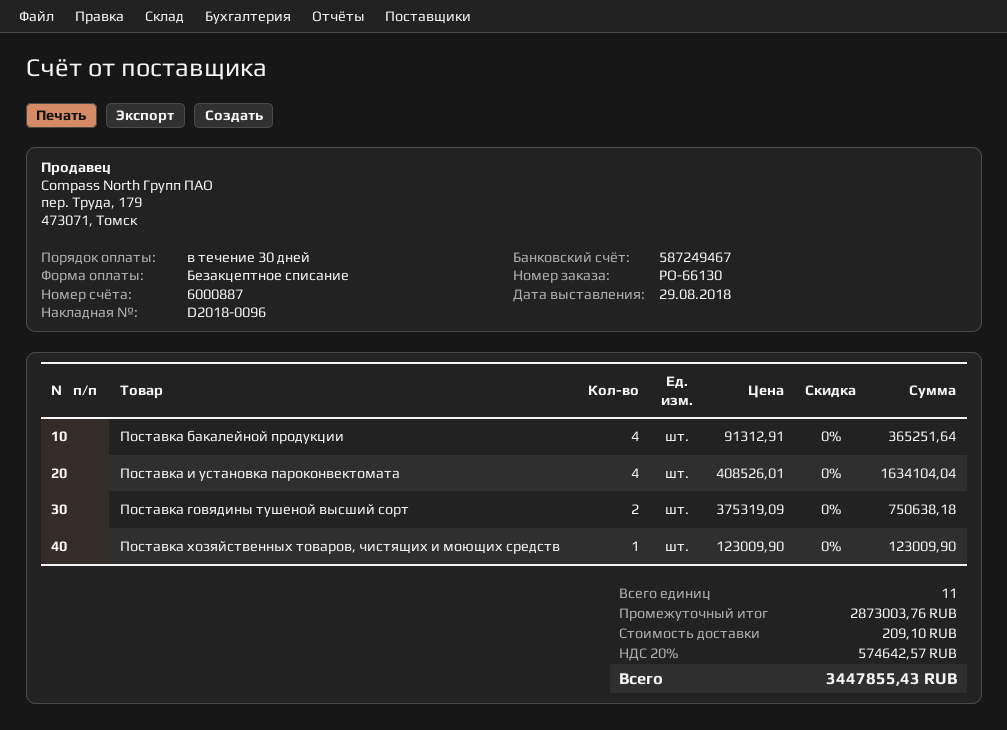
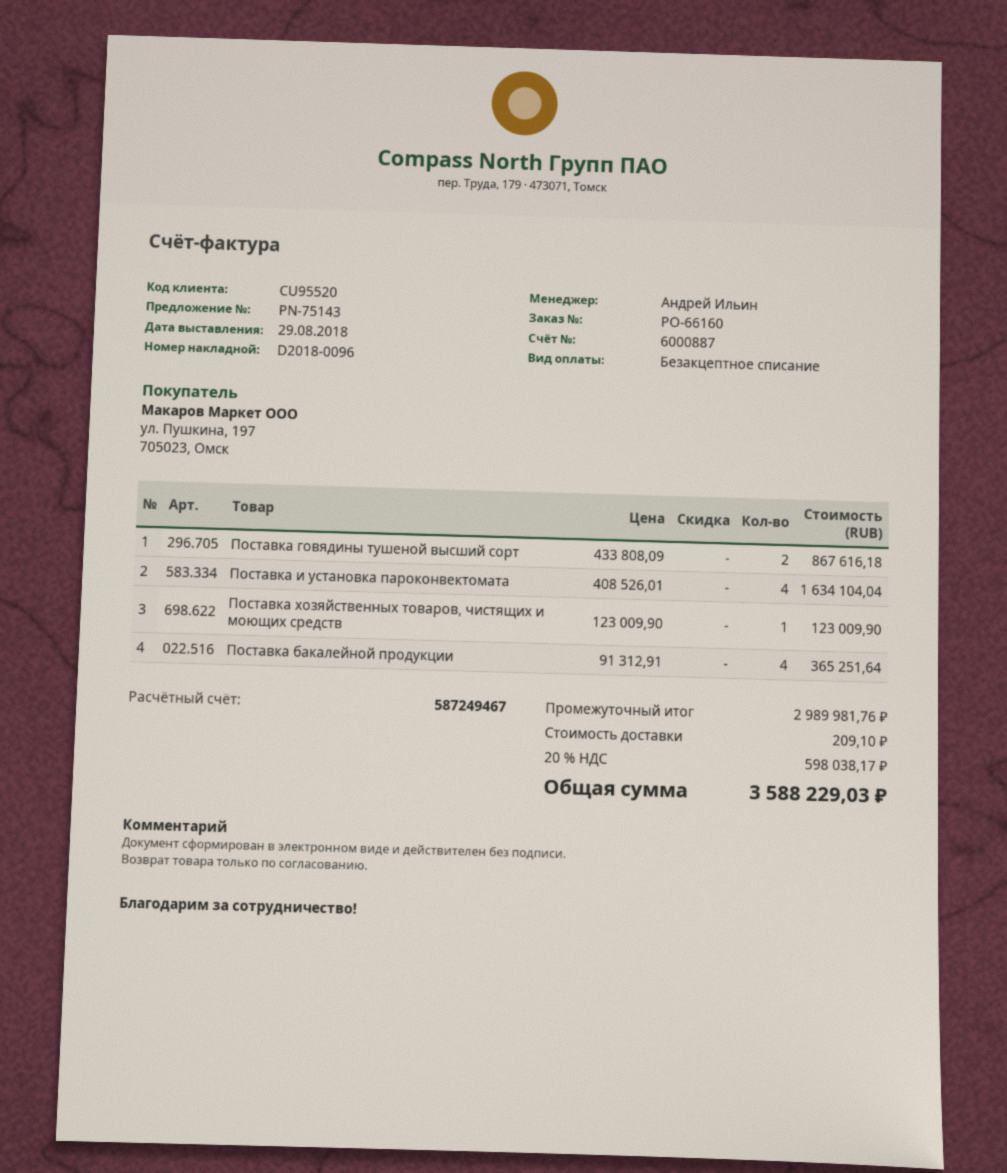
order number: PO-66130 -> PO-66160
Поставка говядины тушеной высший сорт: 2 x 375319.09 = 750638.18 -> 2 x 433808.09 = 867616.18
subtotal: 2873003.76 -> 2989981.76
tax: 20% = 574642.57 -> 20% = 598038.17
total: 3447855.43 -> 3588229.03

